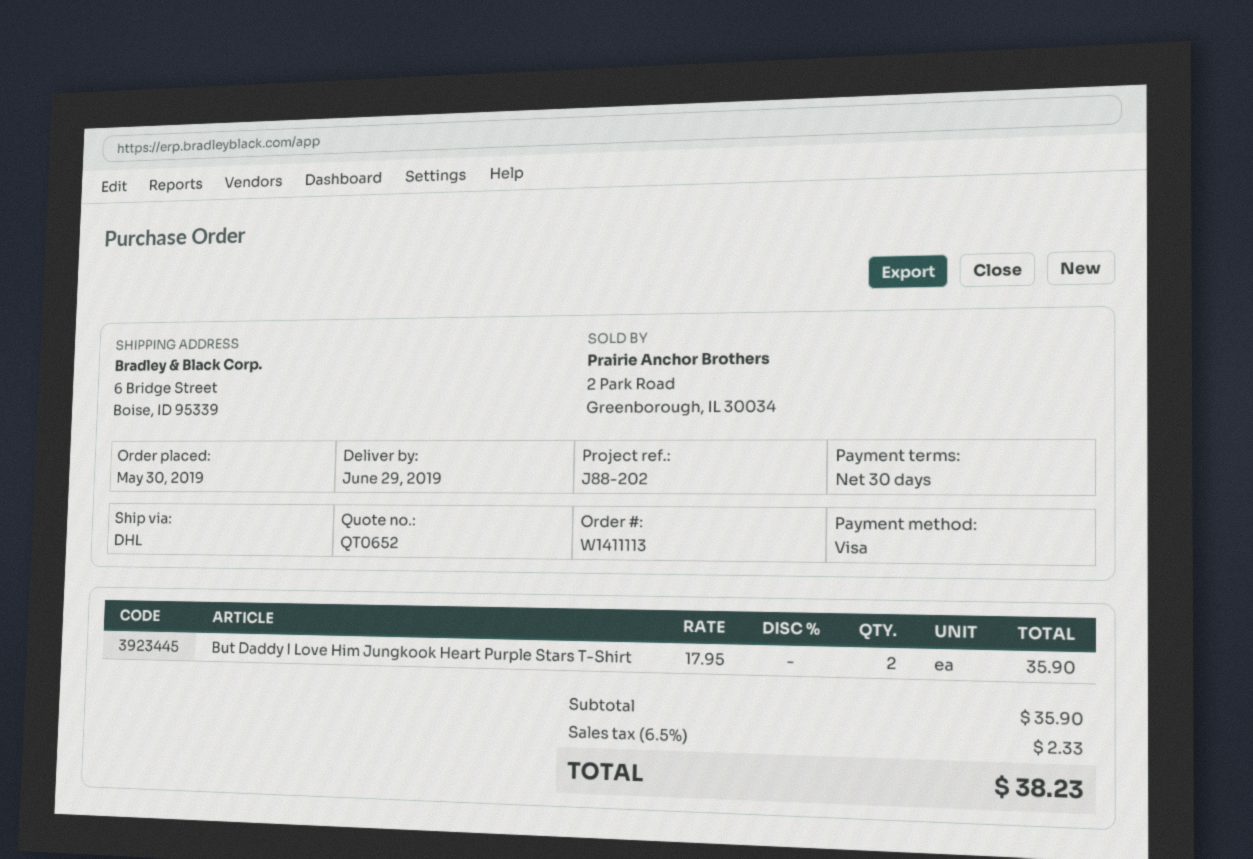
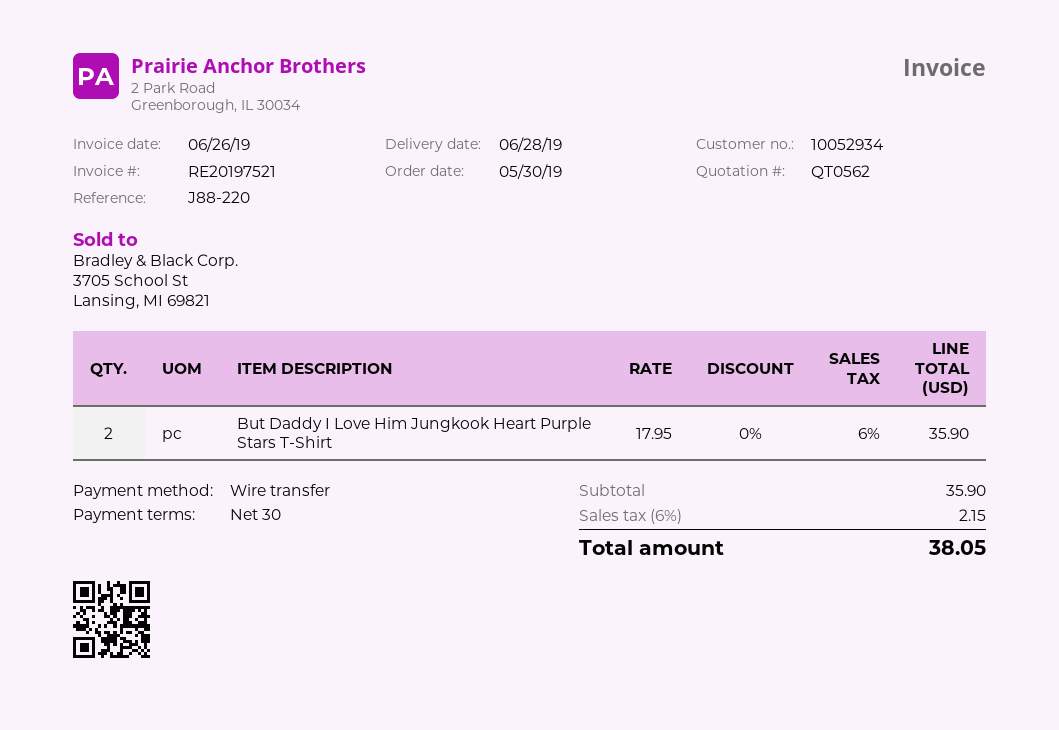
quote number: QT0652 -> QT0562
delivery date: 2019-06-29 -> 2019-06-28
reference: J88-202 -> J88-220
payment method: Visa -> bank transfer
tax: 6.5% = 2.33 -> 6% = 2.15
total: 38.23 -> 38.05

